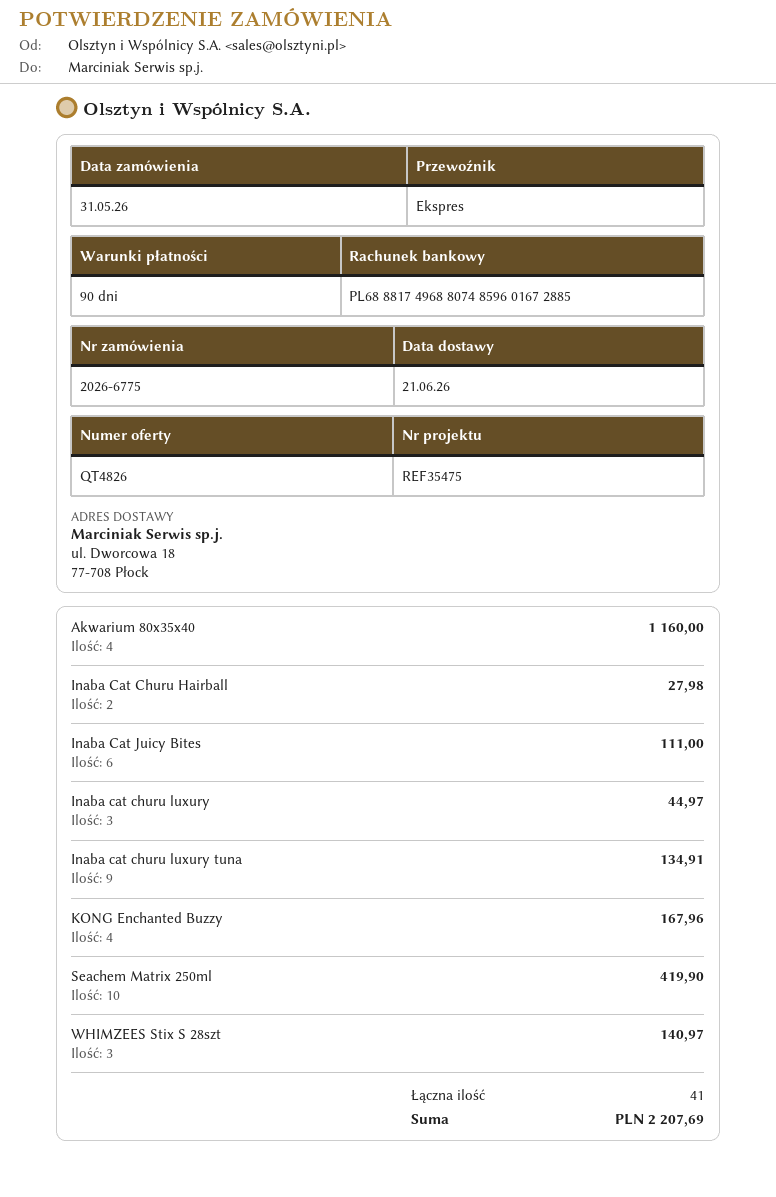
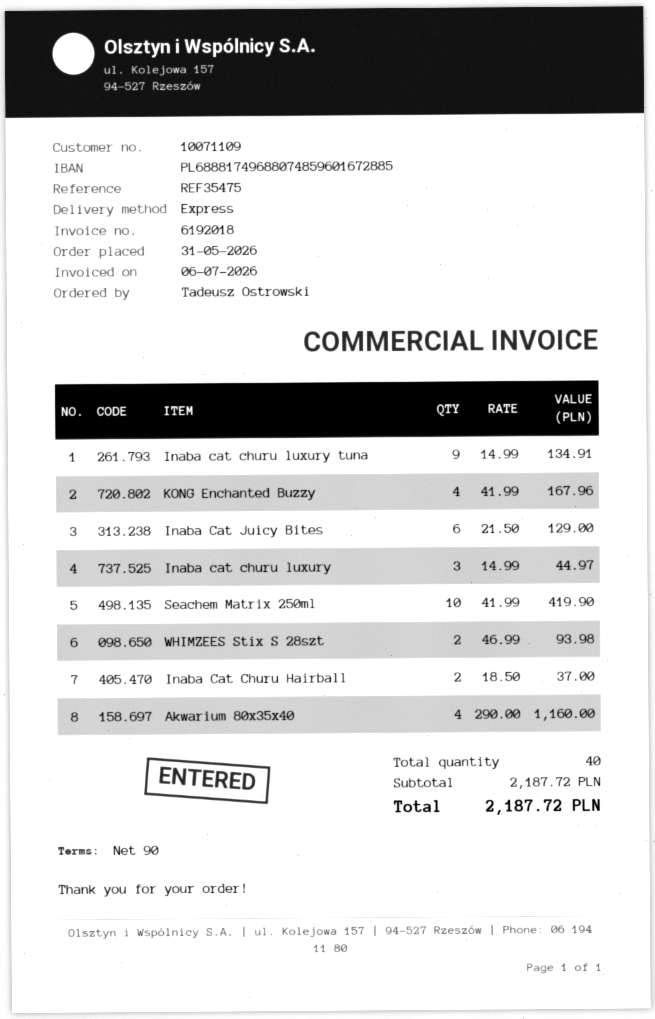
Inaba Cat Churu Hairball: 2 for 27.98 -> 2 for 37.00
Inaba Cat Juicy Bites: 6 for 111.00 -> 6 for 129.00
WHIMZEES Stix S 28szt: 3 for 140.97 -> 2 for 93.98
total quantity: 41 -> 40
total: 2207.69 -> 2187.72

